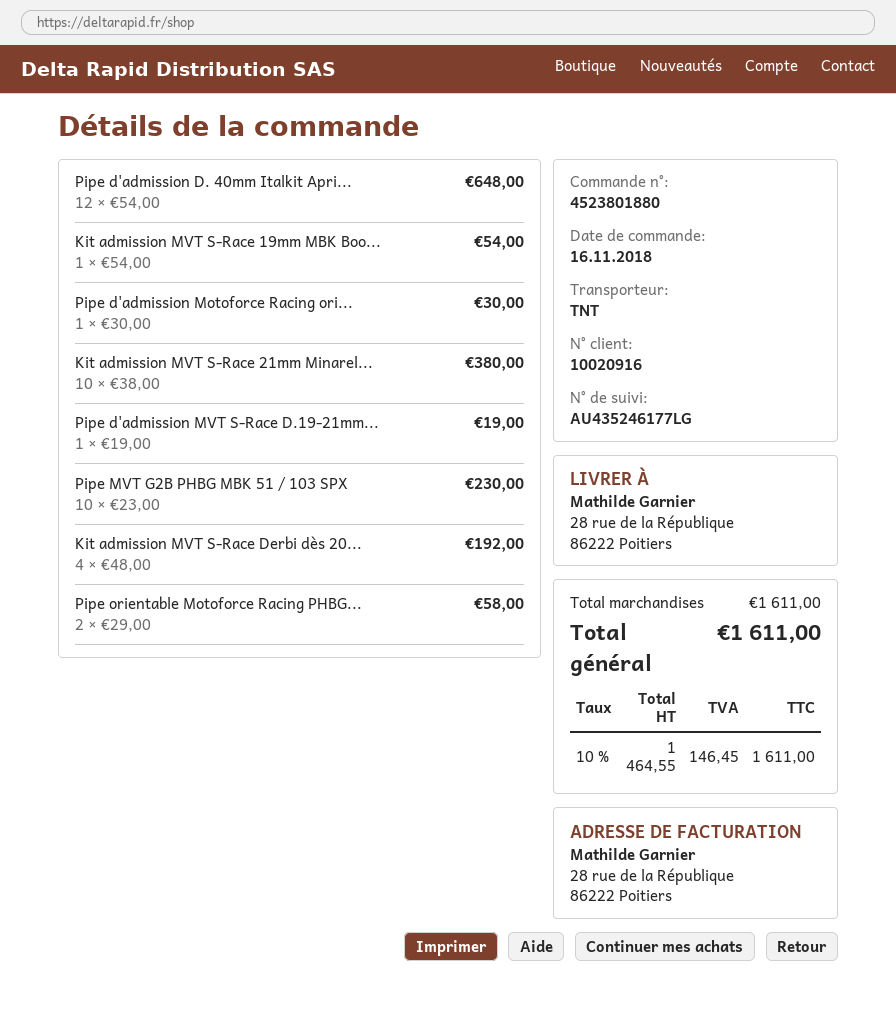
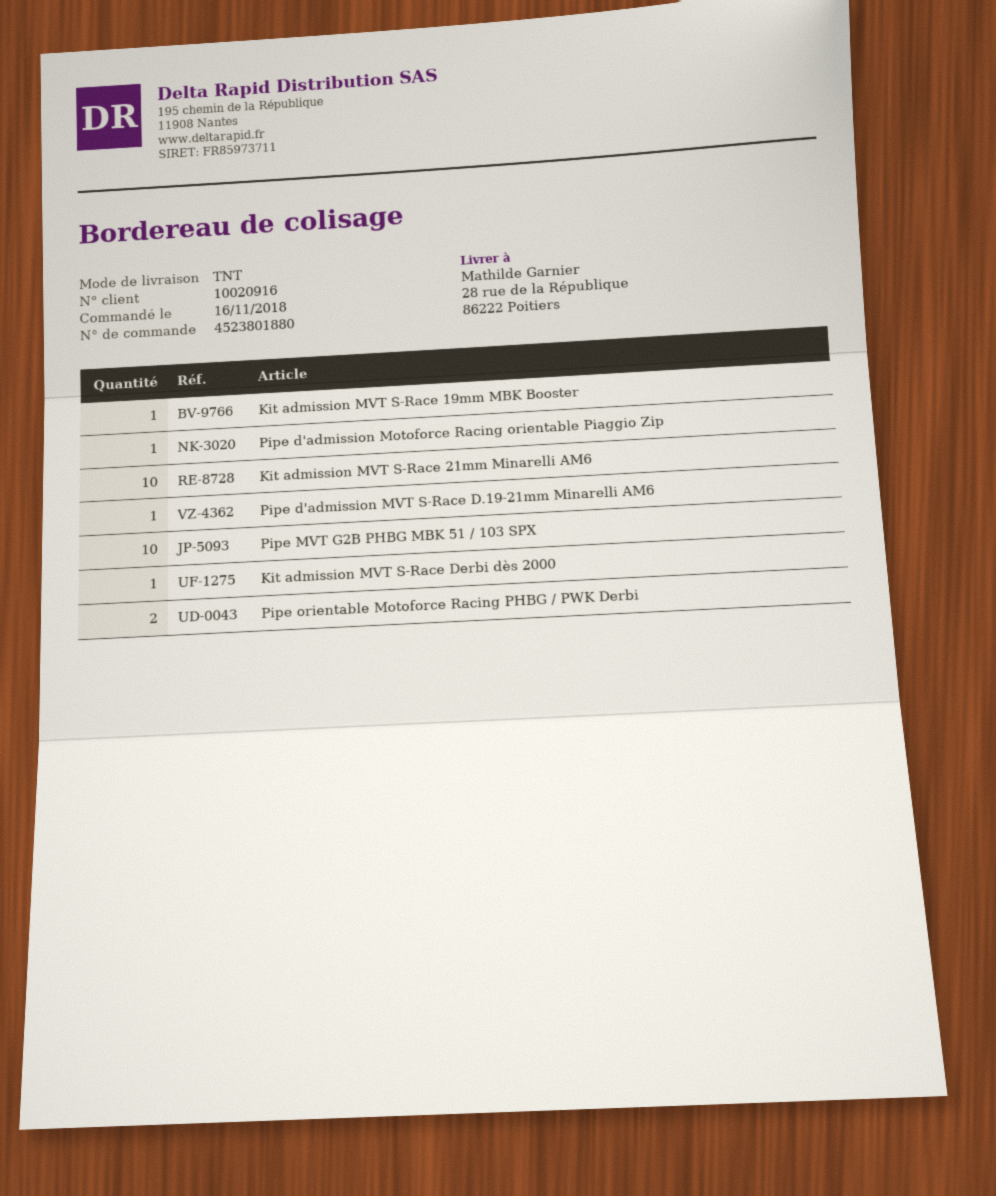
Pipe d'admission D. 40mm Italkit Apri...: 12 -> none
Kit admission MVT S-Race Derbi dès 20...: 4 -> 1

